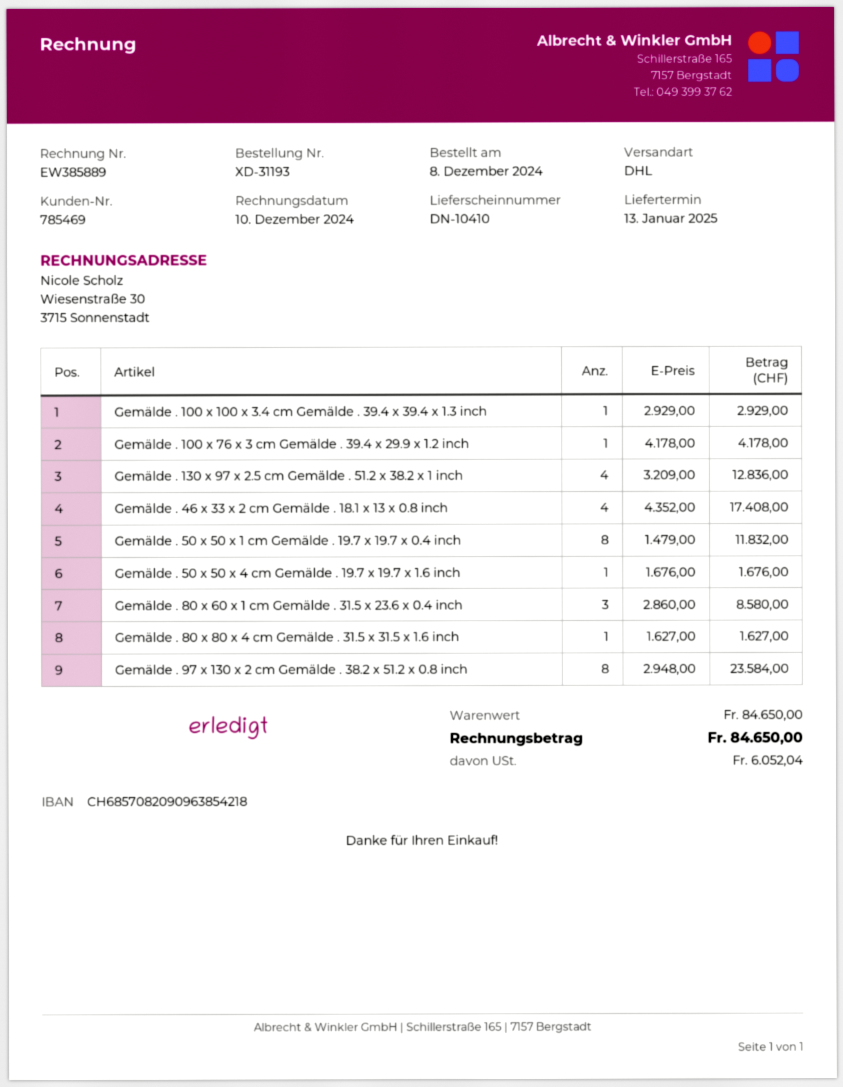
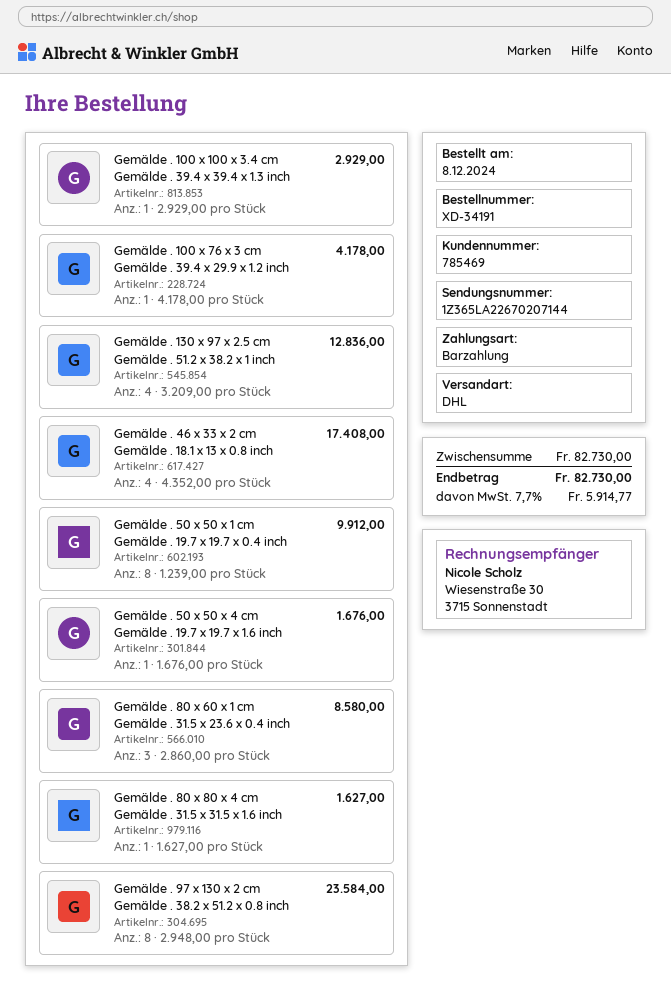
order number: XD-31193 -> XD-34191
Gemälde . 50 x 50 x 1 cm Gemälde . 19.7 x 19.7 x 0.4 inch: 8 x 1479.00 = 11832.00 -> 8 x 1239.00 = 9912.00
subtotal: 84650.00 -> 82730.00
tax: 6052.04 -> 5914.77
total: 84650.00 -> 82730.00

